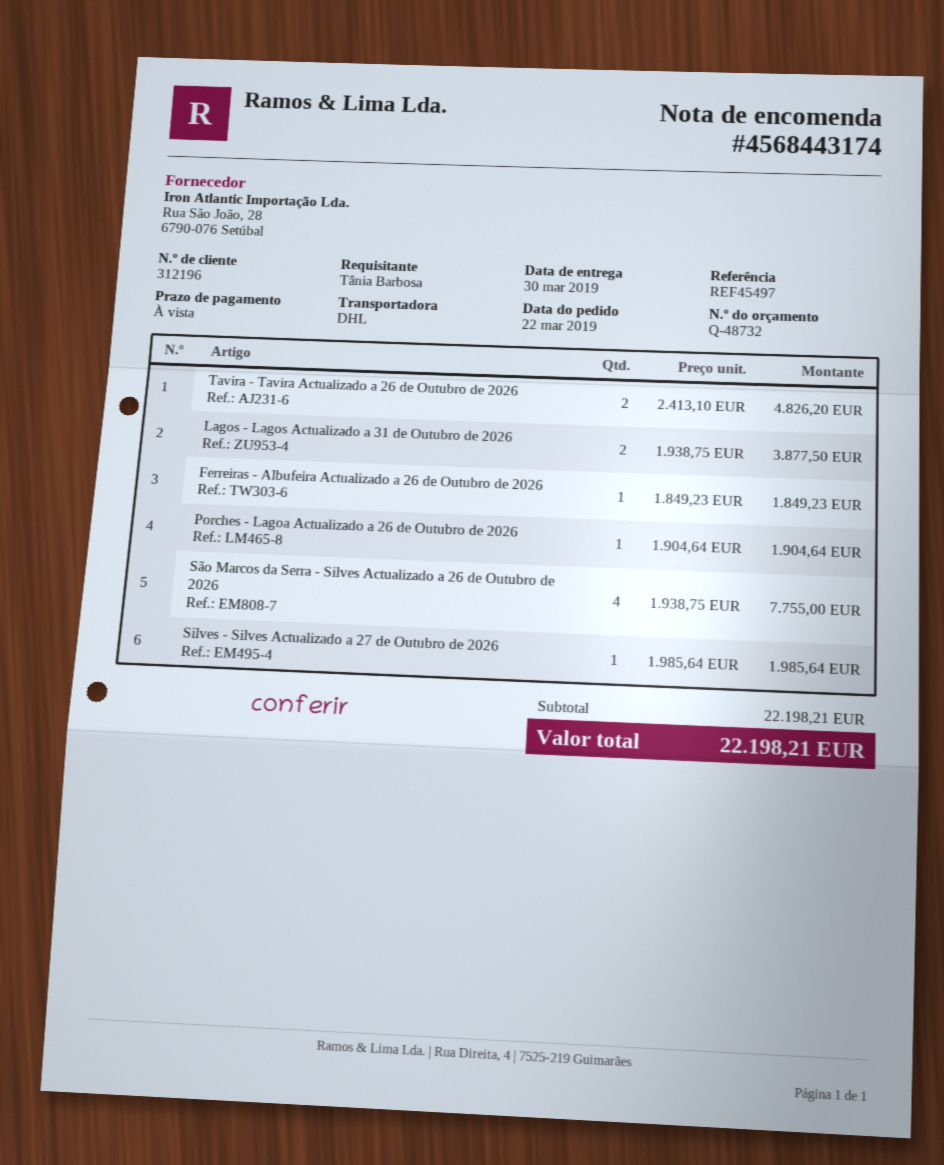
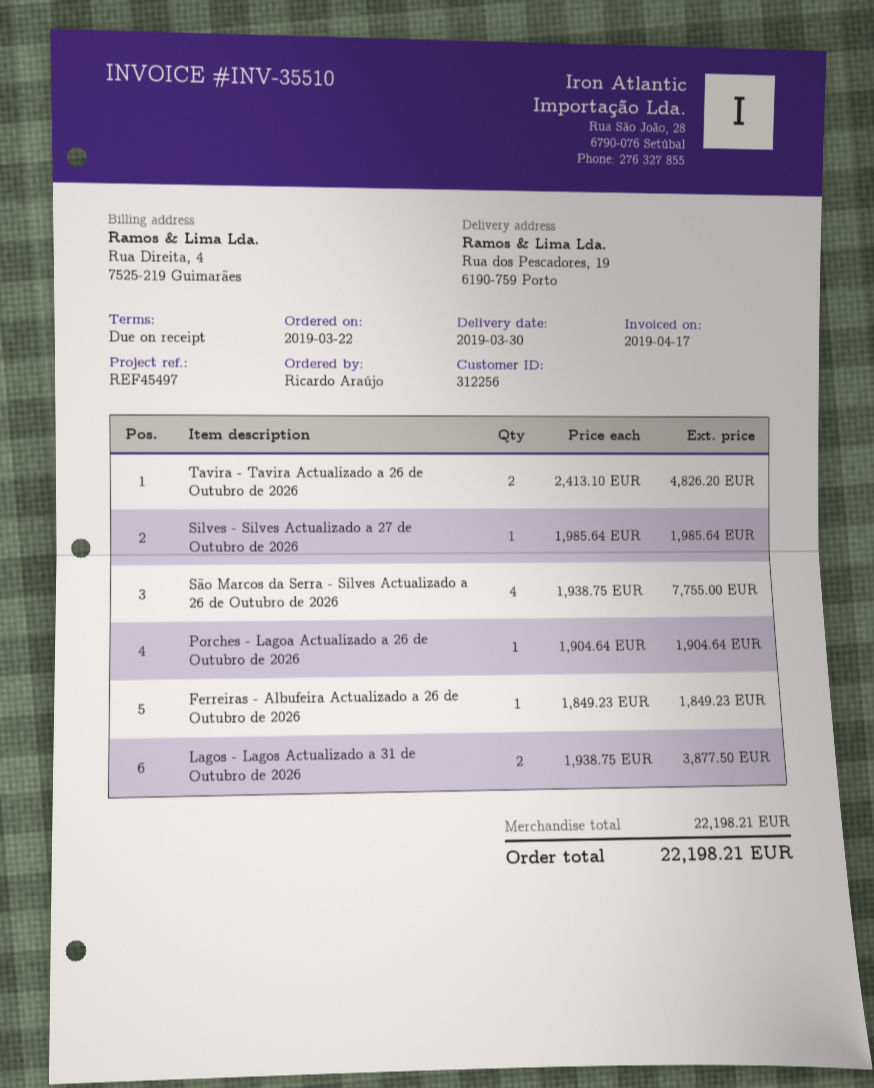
customer number: 312196 -> 312256
ordered by: Tânia Barbosa -> Ricardo Araújo

